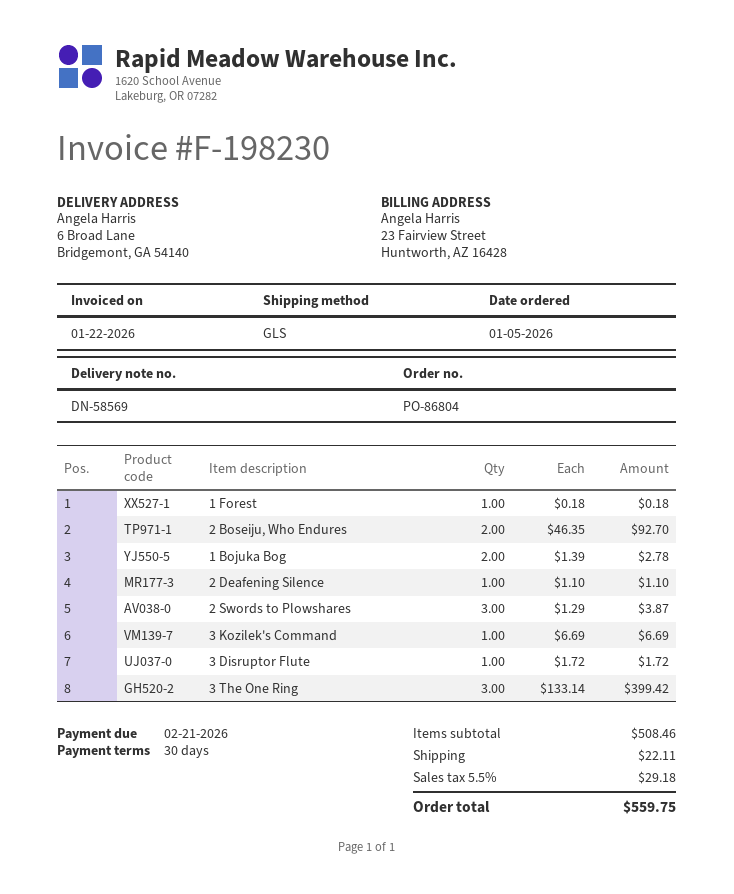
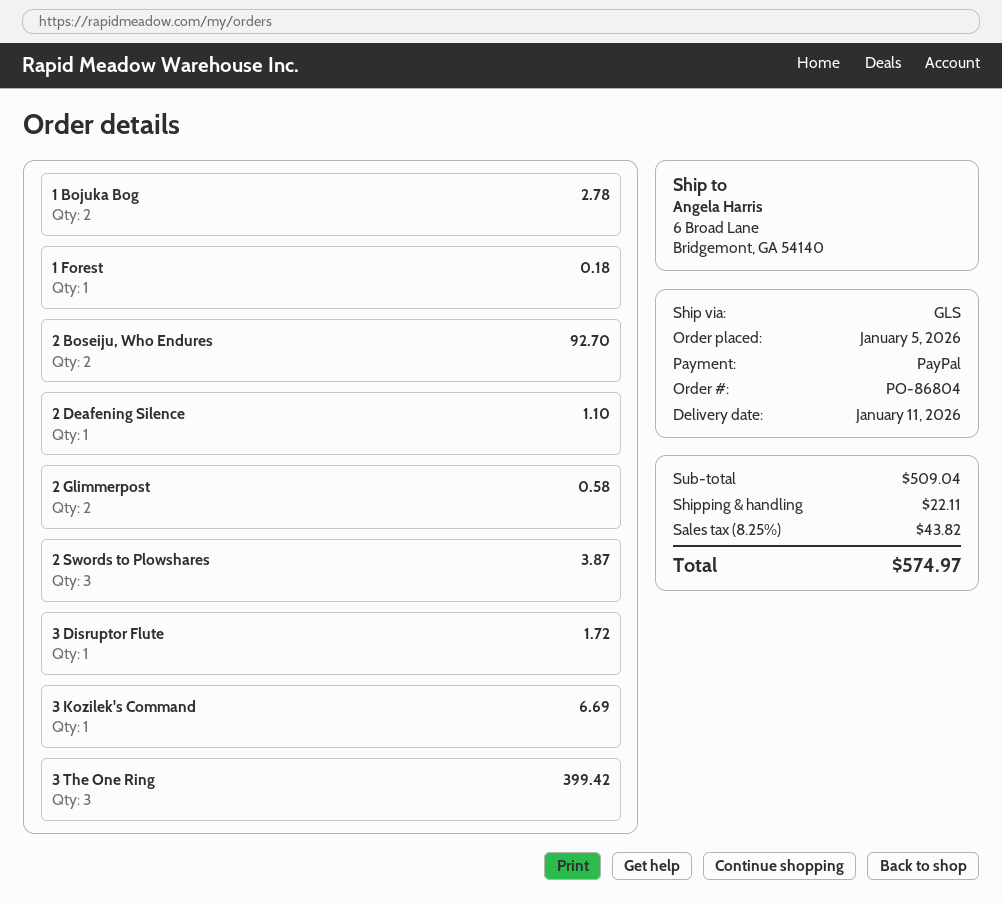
2 Glimmerpost: none -> 2 for 0.58
subtotal: 508.46 -> 509.04
tax: 5.5% = 29.18 -> 8.25% = 43.82
total: 559.75 -> 574.97

